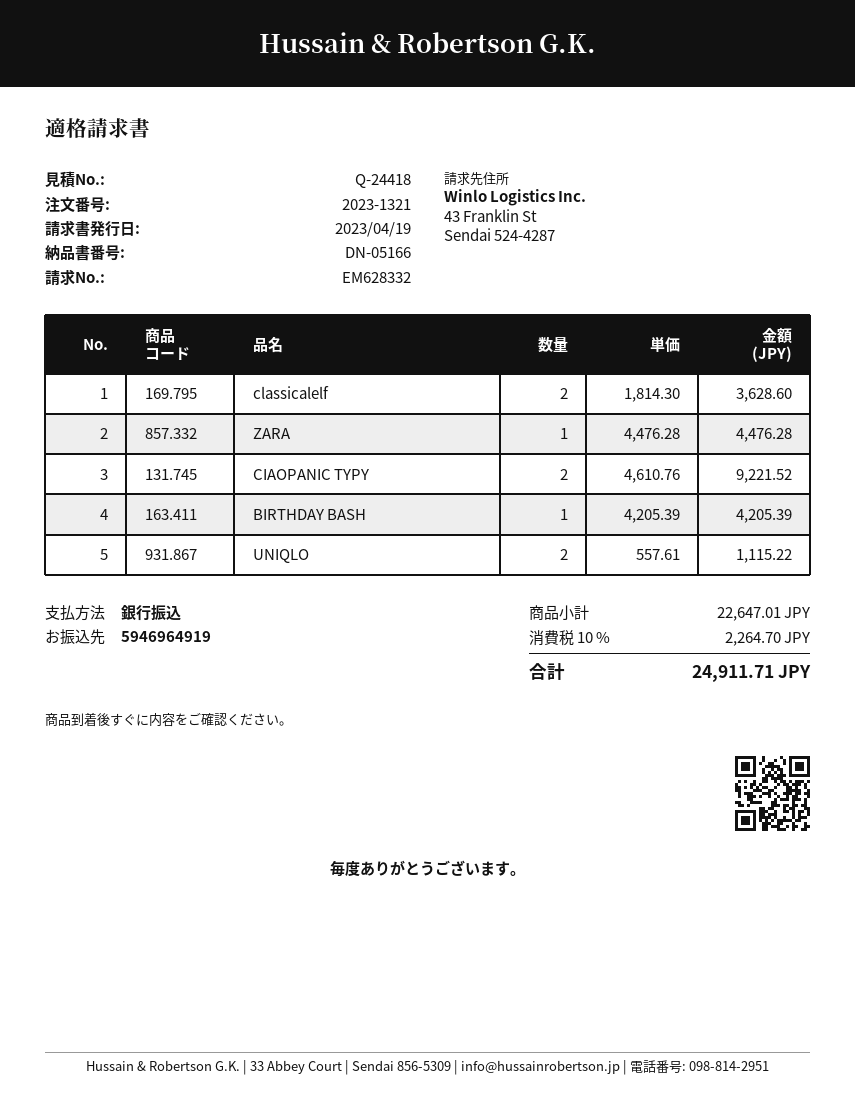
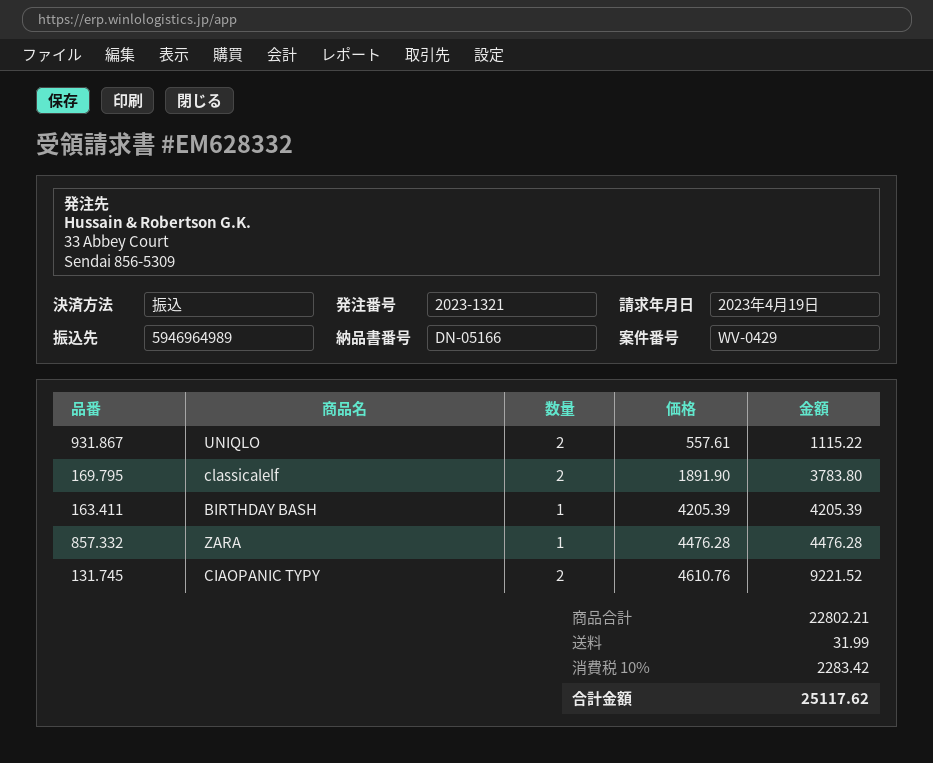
bank account: 5946964919 -> 5946964989
classicalelf: 2 x 1814.30 = 3628.60 -> 2 x 1891.90 = 3783.80
subtotal: 22647.01 -> 22802.21
shipping: none -> 31.99
tax: 10% = 2264.70 -> 10% = 2283.42
total: 24911.71 -> 25117.62

